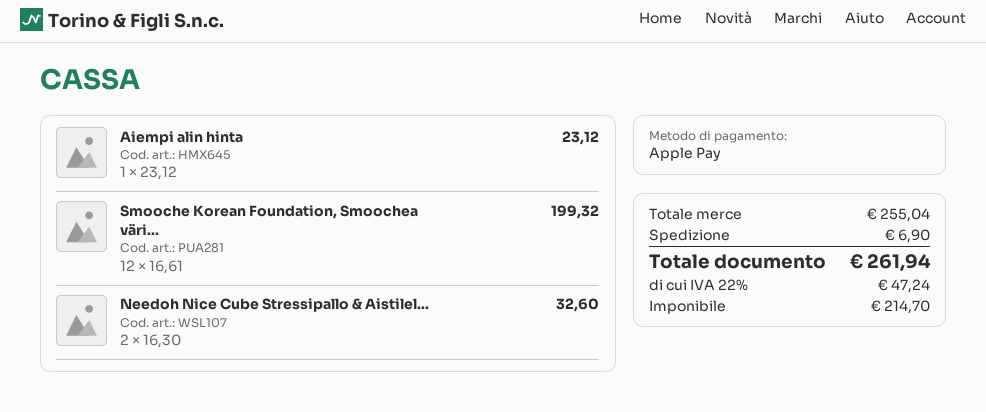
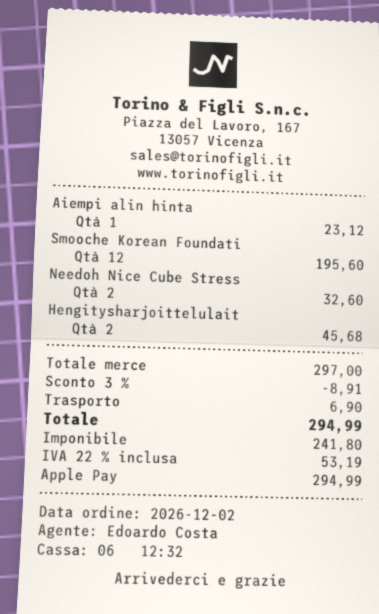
Smooche Korean Foundation, Smoochea väri...: 12 for 199.32 -> 12 for 195.60
Hengitysharjoittelulait: none -> 2 for 45.68
subtotal: 255.04 -> 297.00
discount: none -> 3% = 8.91
net: 214.70 -> 241.80
tax: 22% = 47.24 -> 22% = 53.19
total: 261.94 -> 294.99

